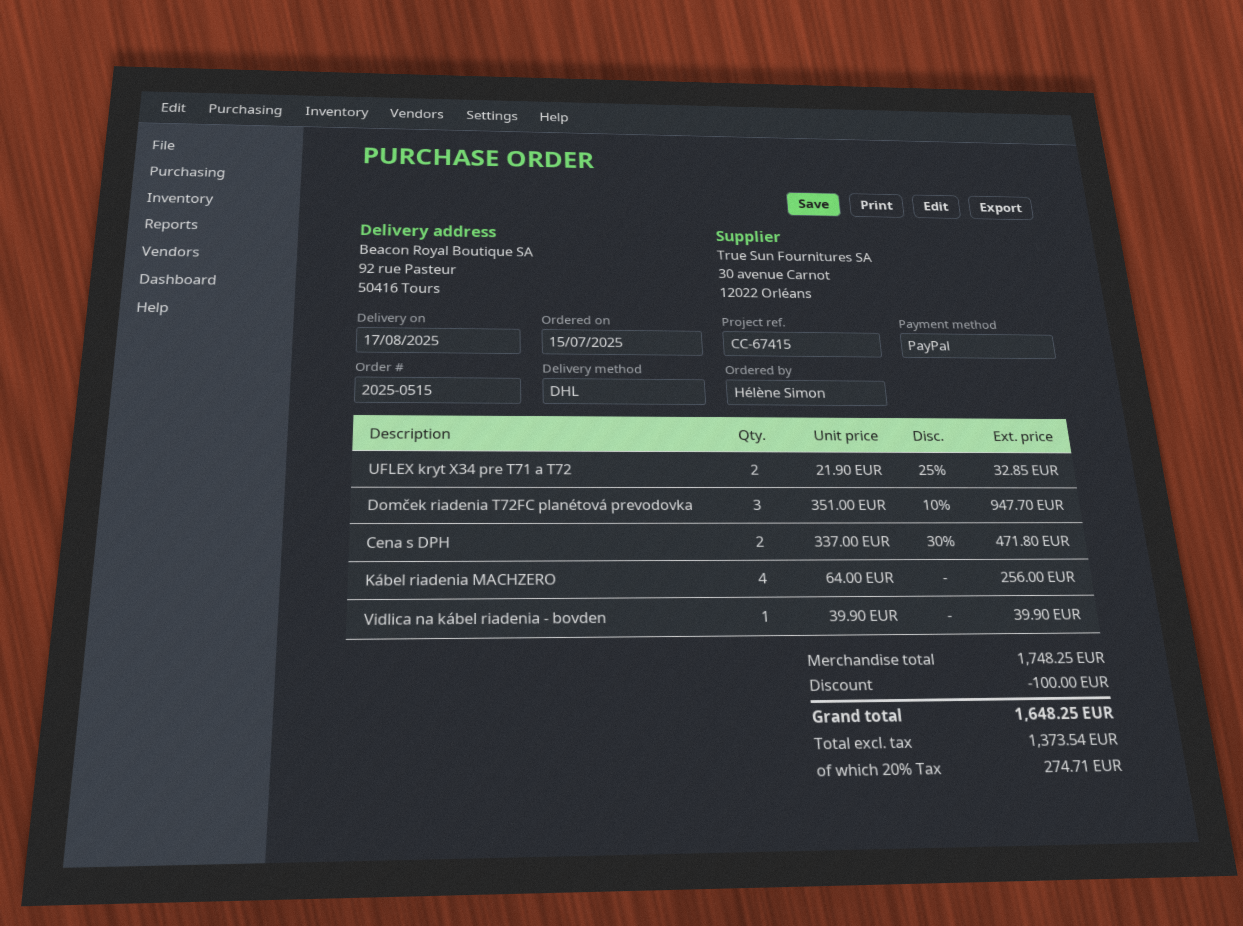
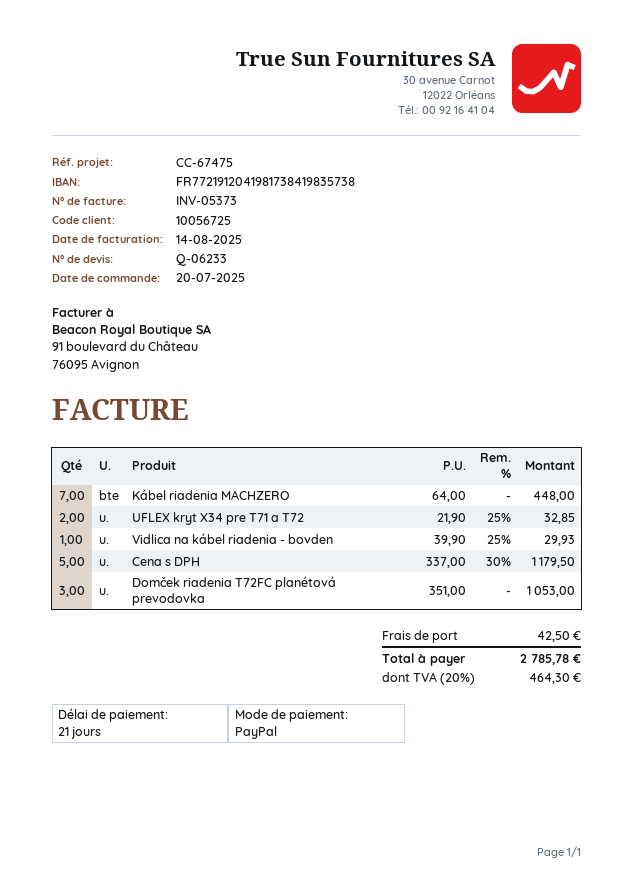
order date: 2025-07-15 -> 2025-07-20
reference: CC-67415 -> CC-67475
Domček riadenia T72FC planétová prevodovka: 3 x 351.00 - 10% = 947.70 -> 3 x 351.00 = 1053.00
Cena s DPH: 2 x 337.00 - 30% = 471.80 -> 5 x 337.00 - 30% = 1179.50
Kábel riadenia MACHZERO: 4 x 64.00 = 256.00 -> 7 x 64.00 = 448.00
Vidlica na kábel riadenia - bovden: 1 x 39.90 = 39.90 -> 1 x 39.90 - 25% = 29.93
discount: 100.00 -> none
shipping: none -> 42.50
tax: 20% = 274.71 -> 20% = 464.30
total: 1648.25 -> 2785.78

